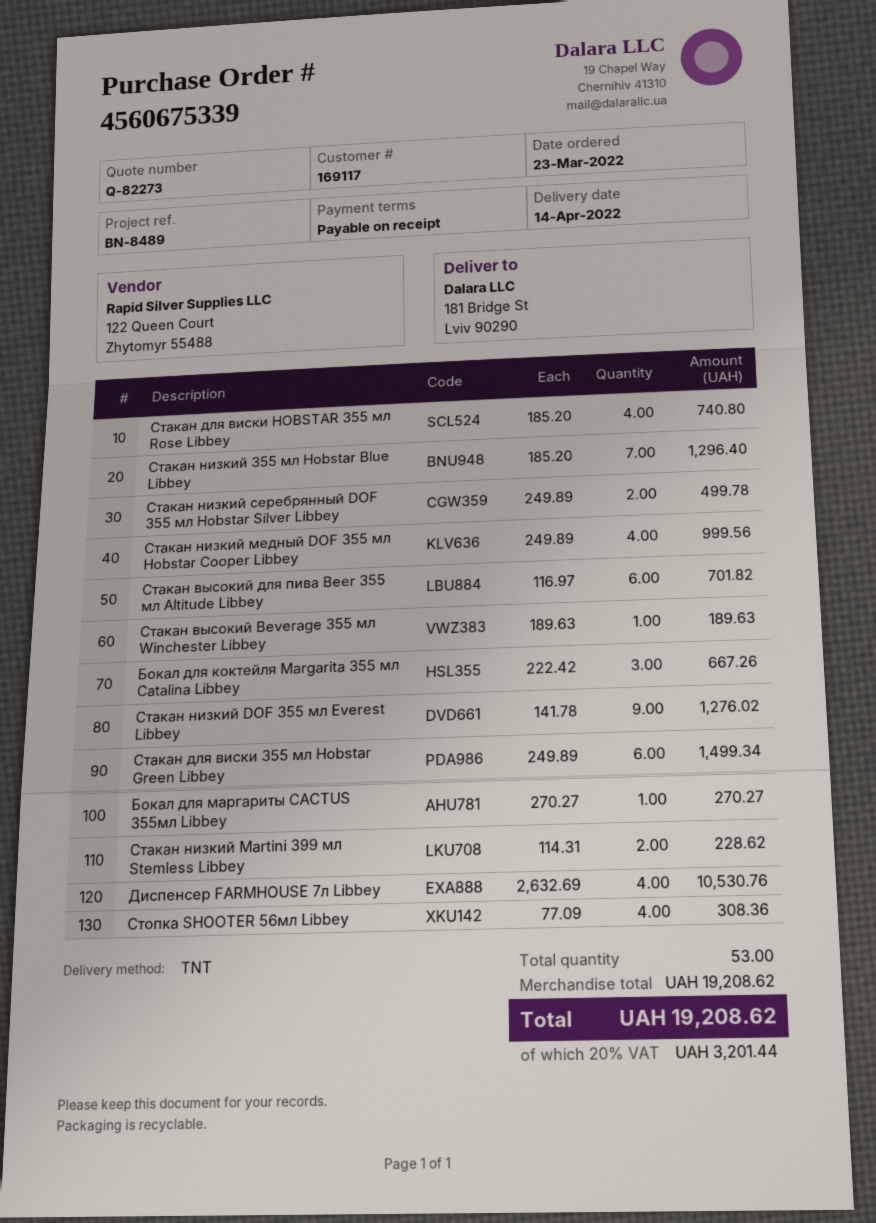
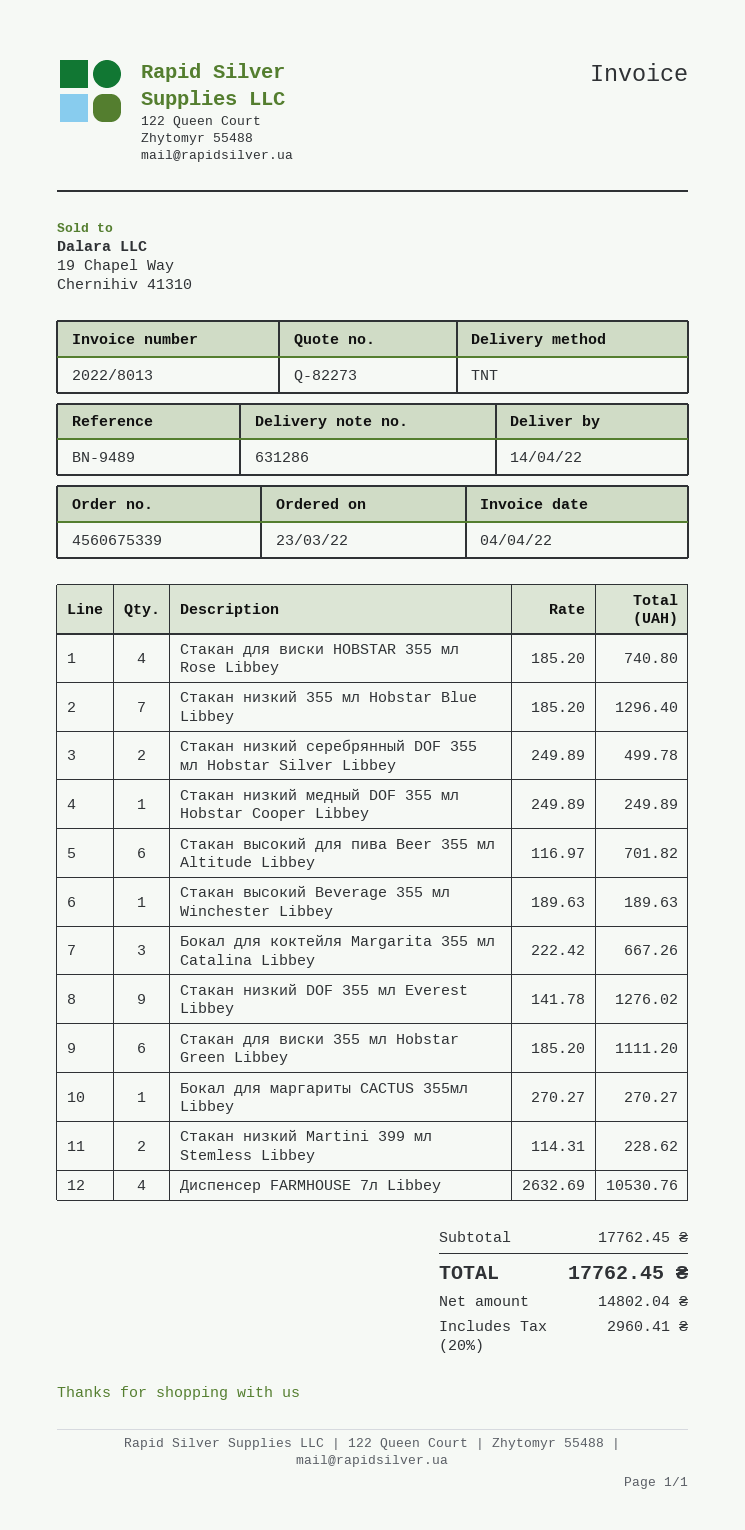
reference: BN-8489 -> BN-9489
Стакан низкий медный DOF 355 мл Hobstar Cooper Libbey: 4 x 249.89 = 999.56 -> 1 x 249.89 = 249.89
Стакан для виски 355 мл Hobstar Green Libbey: 6 x 249.89 = 1499.34 -> 6 x 185.20 = 1111.20
Стопка SHOOTER 56мл Libbey: 4 x 77.09 = 308.36 -> none
subtotal: 19208.62 -> 17762.45
tax: 20% = 3201.44 -> 20% = 2960.41
total: 19208.62 -> 17762.45

